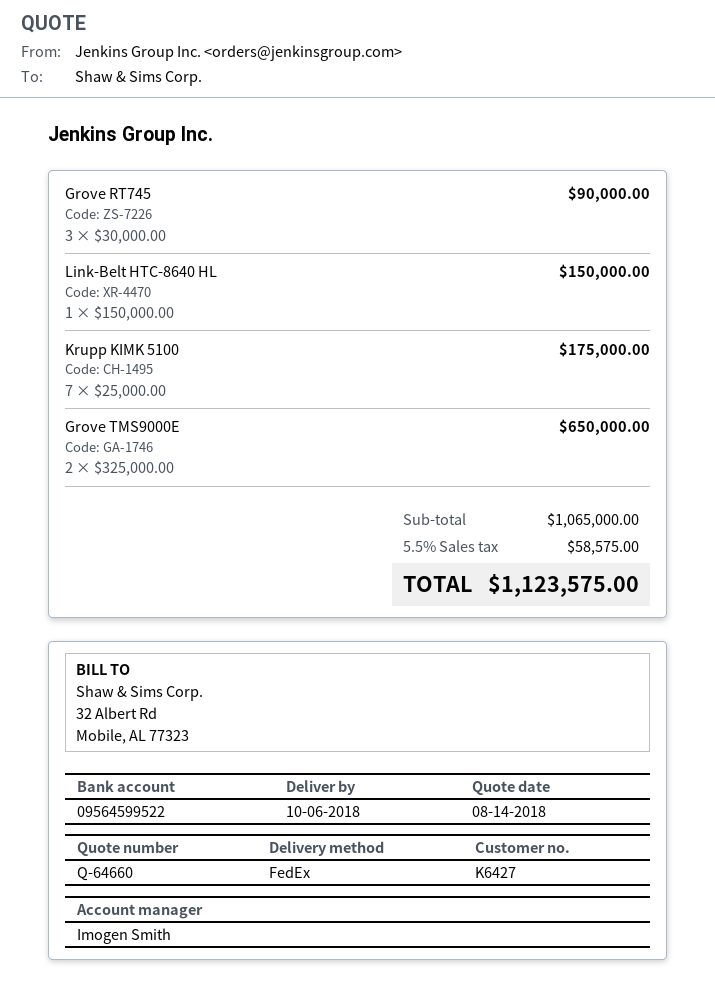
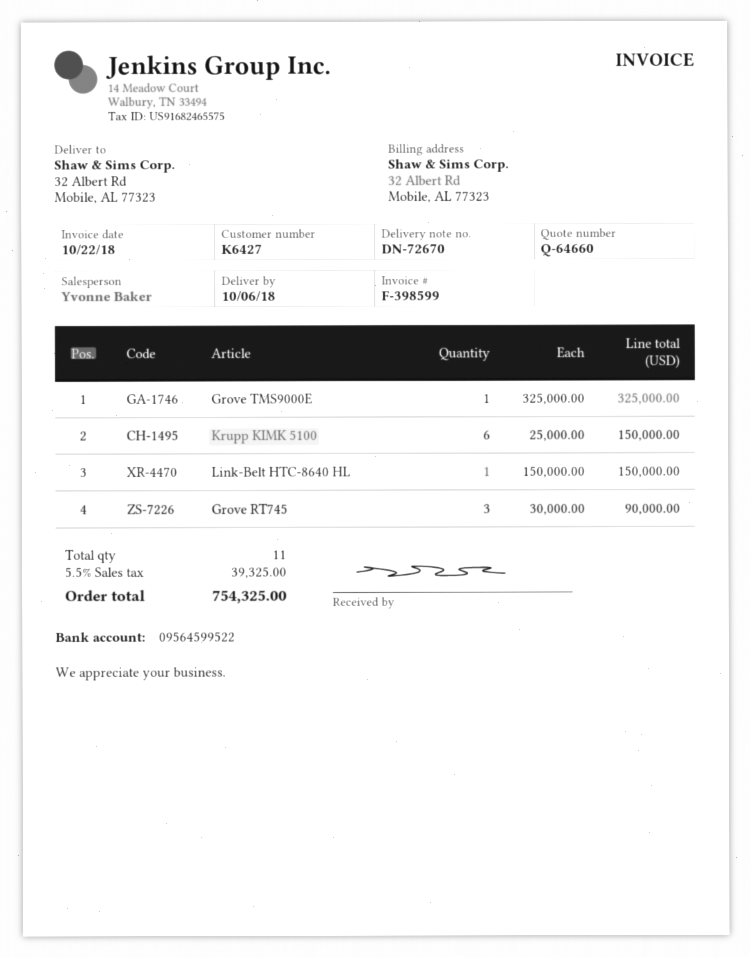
sales rep: Imogen Smith -> Yvonne Baker
Krupp KIMK 5100: 7 x 25000.00 = 175000.00 -> 6 x 25000.00 = 150000.00
Grove TMS9000E: 2 x 325000.00 = 650000.00 -> 1 x 325000.00 = 325000.00
tax: 5.5% = 58575.00 -> 5.5% = 39325.00
total: 1123575.00 -> 754325.00

